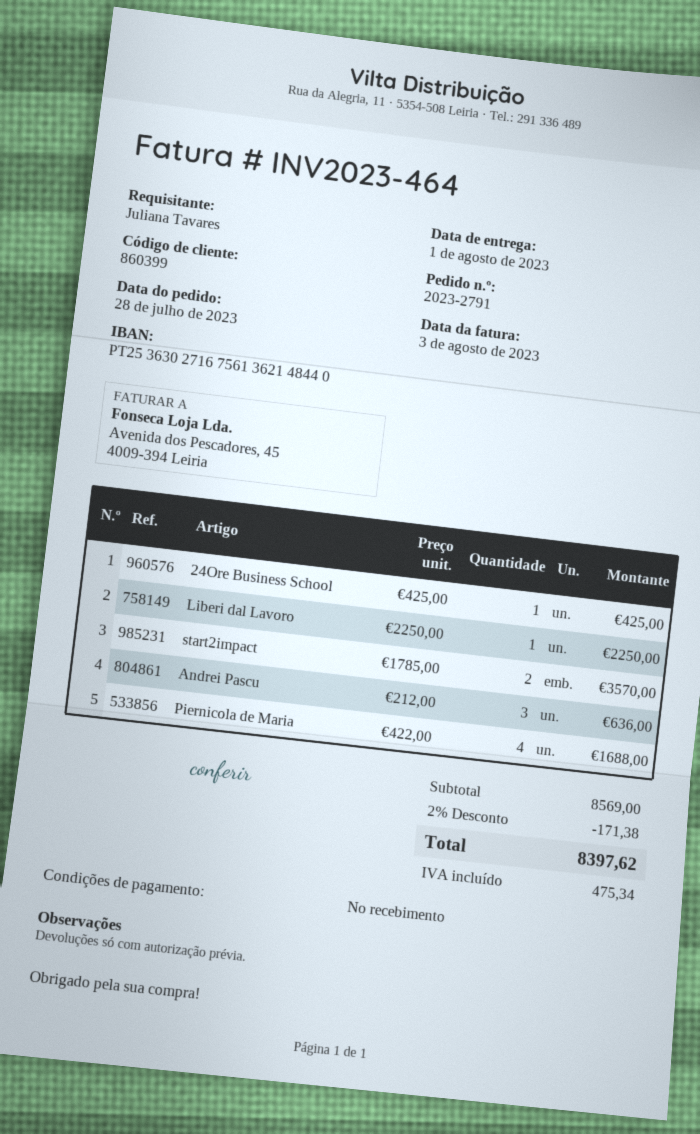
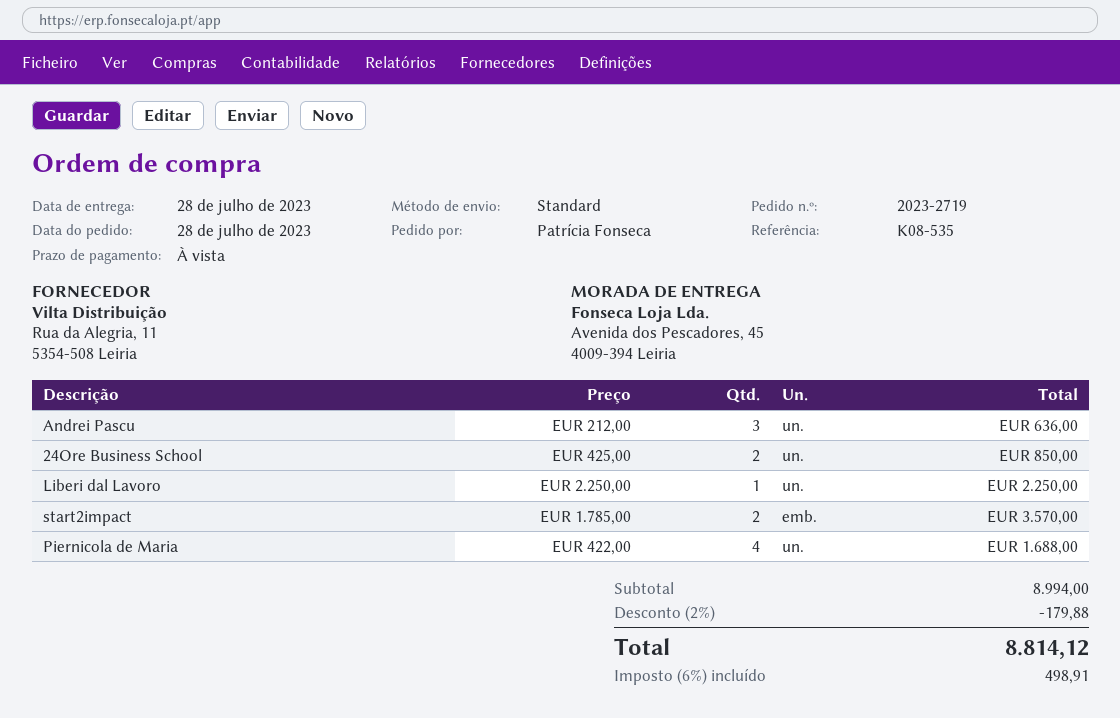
order number: 2023-2791 -> 2023-2719
delivery date: 2023-08-01 -> 2023-07-28
ordered by: Juliana Tavares -> Patrícia Fonseca
24Ore Business School: 1 x 425.00 = 425.00 -> 2 x 425.00 = 850.00
subtotal: 8569.00 -> 8994.00
discount: 2% = 171.38 -> 2% = 179.88
tax: 475.34 -> 498.91
total: 8397.62 -> 8814.12

